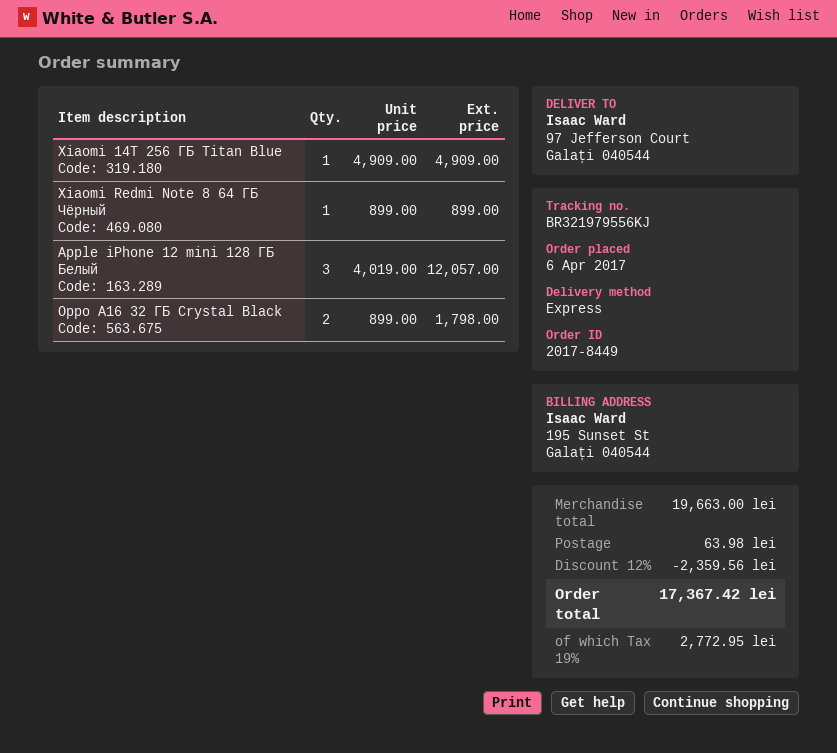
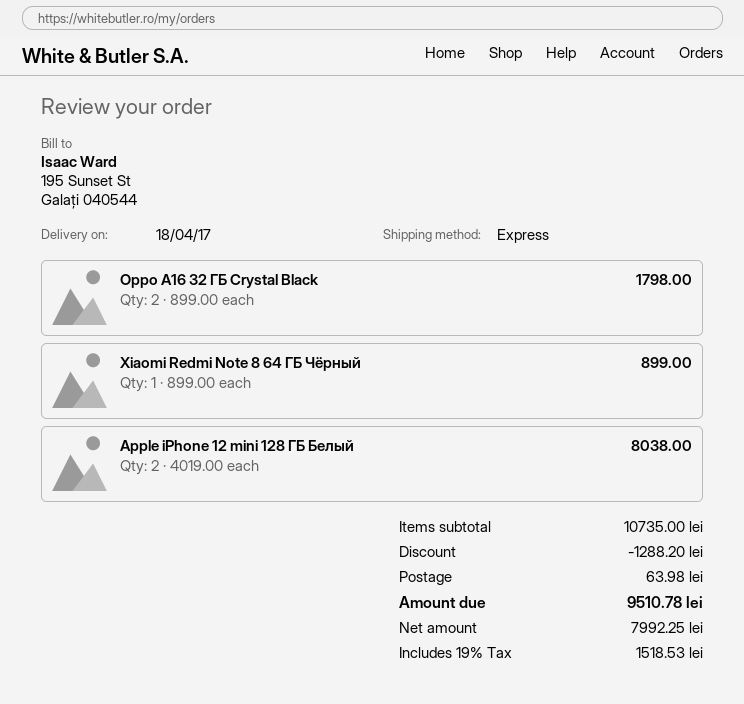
Xiaomi 14T 256 ГБ Titan Blue: 1 x 4909.00 = 4909.00 -> none
Apple iPhone 12 mini 128 ГБ Белый: 3 x 4019.00 = 12057.00 -> 2 x 4019.00 = 8038.00
subtotal: 19663.00 -> 10735.00
discount: 2359.56 -> 1288.20
tax: 19% = 2772.95 -> 19% = 1518.53
total: 17367.42 -> 9510.78

